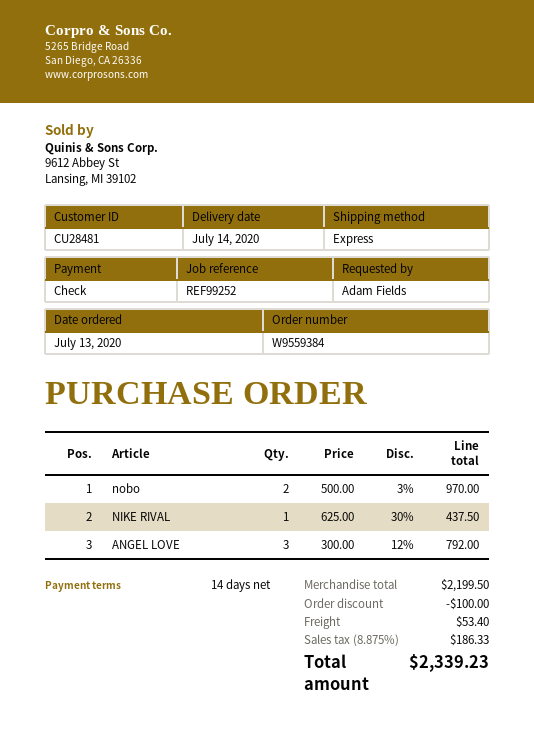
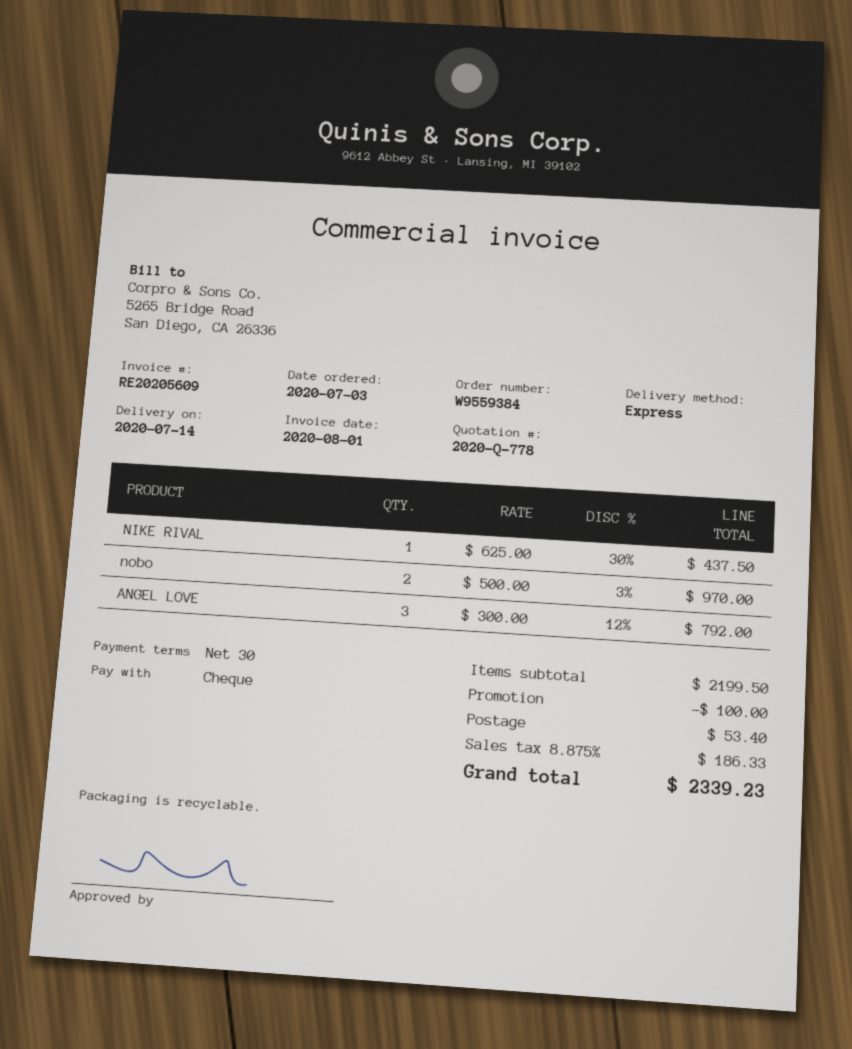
order date: 2020-07-13 -> 2020-07-03
payment terms: 14 days -> 30 days

